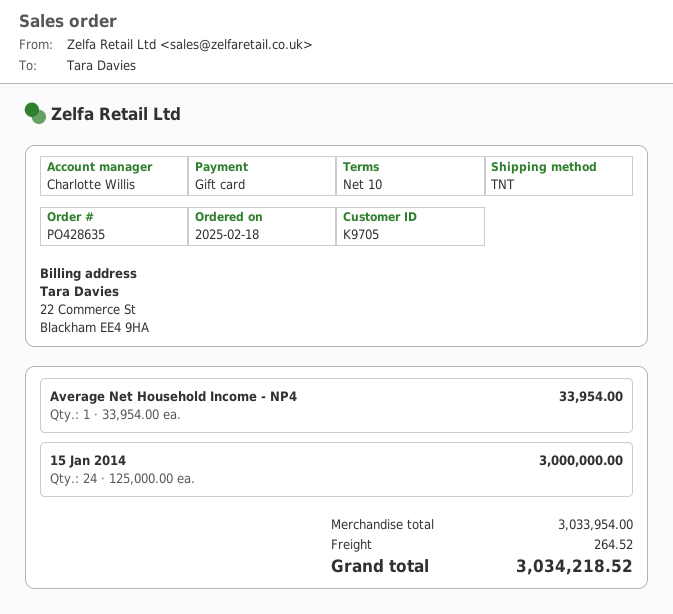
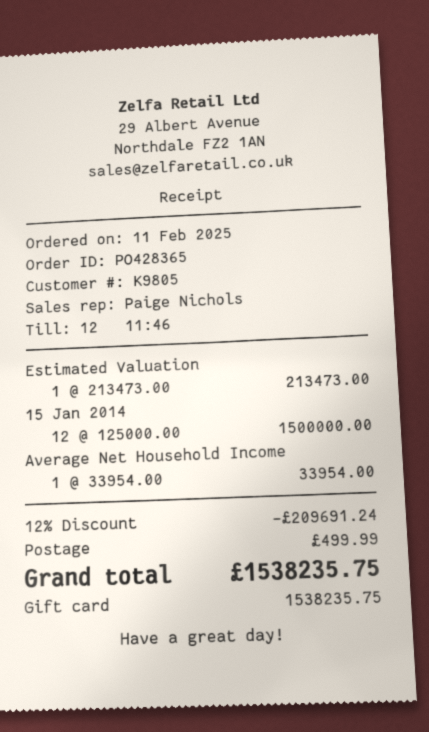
order number: PO428635 -> PO428365
order date: 2025-02-18 -> 2025-02-11
customer number: K9705 -> K9805
sales rep: Charlotte Willis -> Paige Nichols
15 Jan 2014: 24 x 125000.00 = 3000000.00 -> 12 x 125000.00 = 1500000.00
Estimated Valuation: none -> 1 x 213473.00 = 213473.00
discount: none -> 12% = 209691.24
shipping: 264.52 -> 499.99
total: 3034218.52 -> 1538235.75

